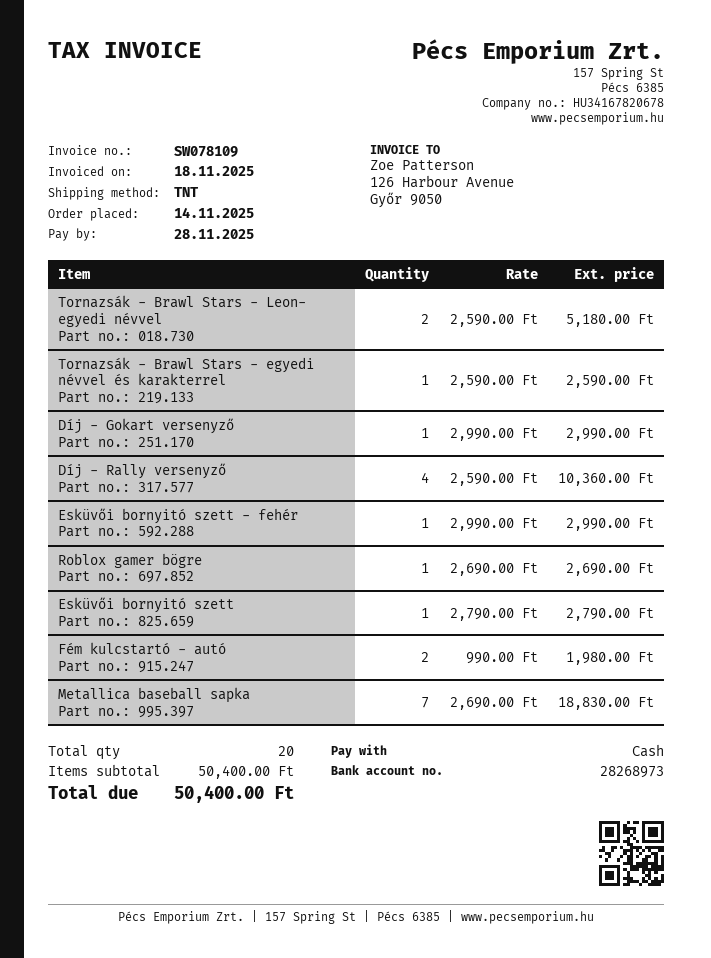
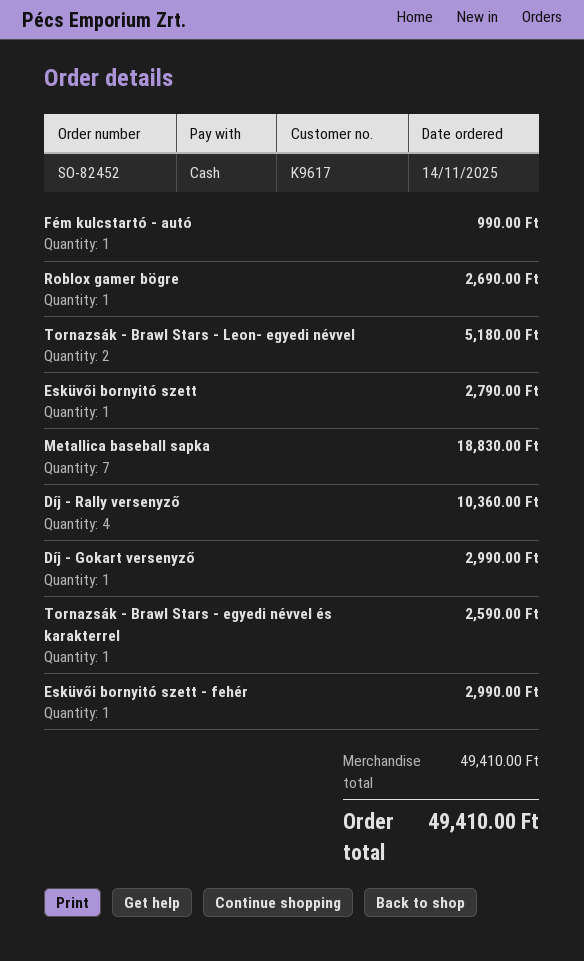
Fém kulcstartó - autó: 2 for 1980.00 -> 1 for 990.00
subtotal: 50400.00 -> 49410.00
total: 50400.00 -> 49410.00

